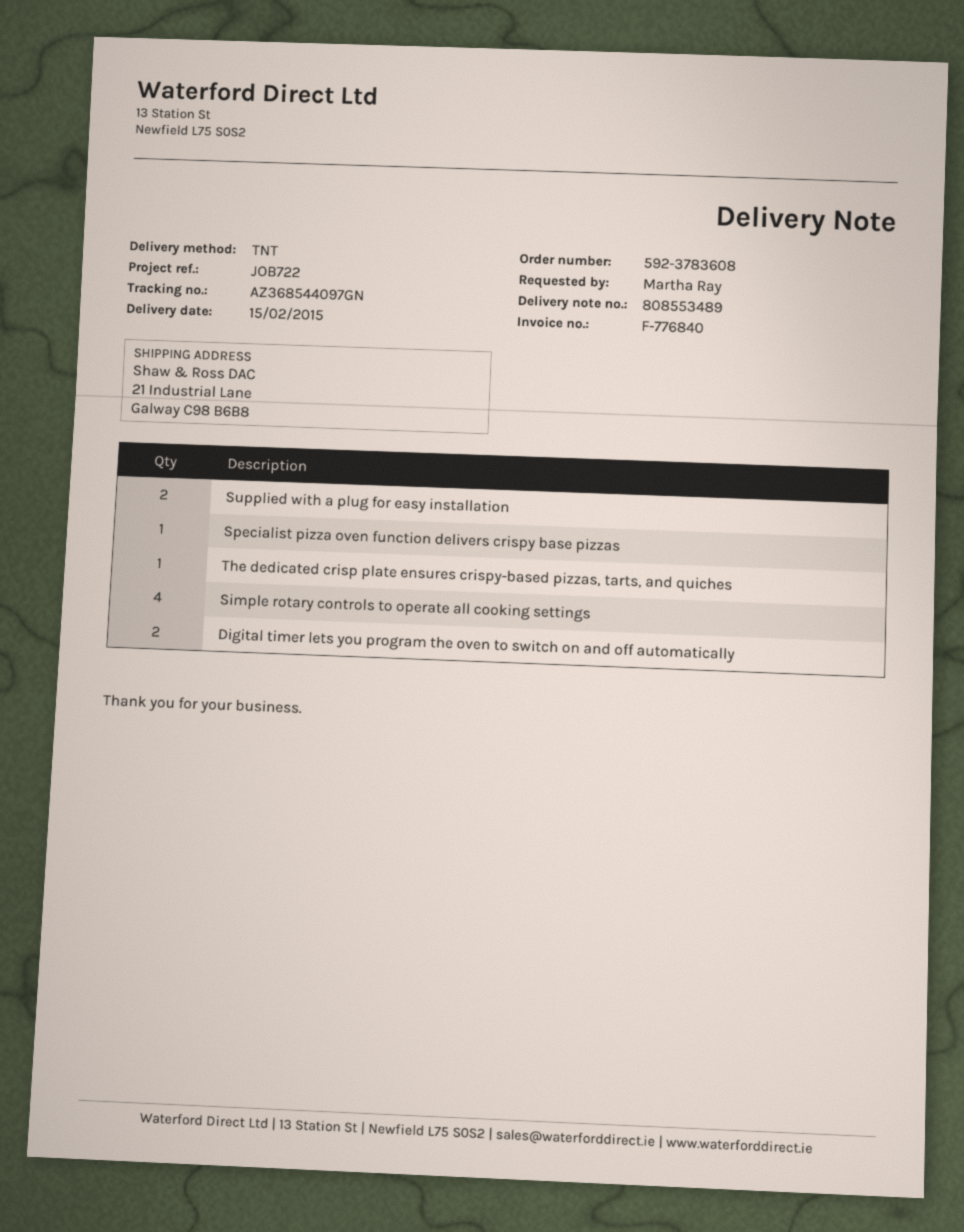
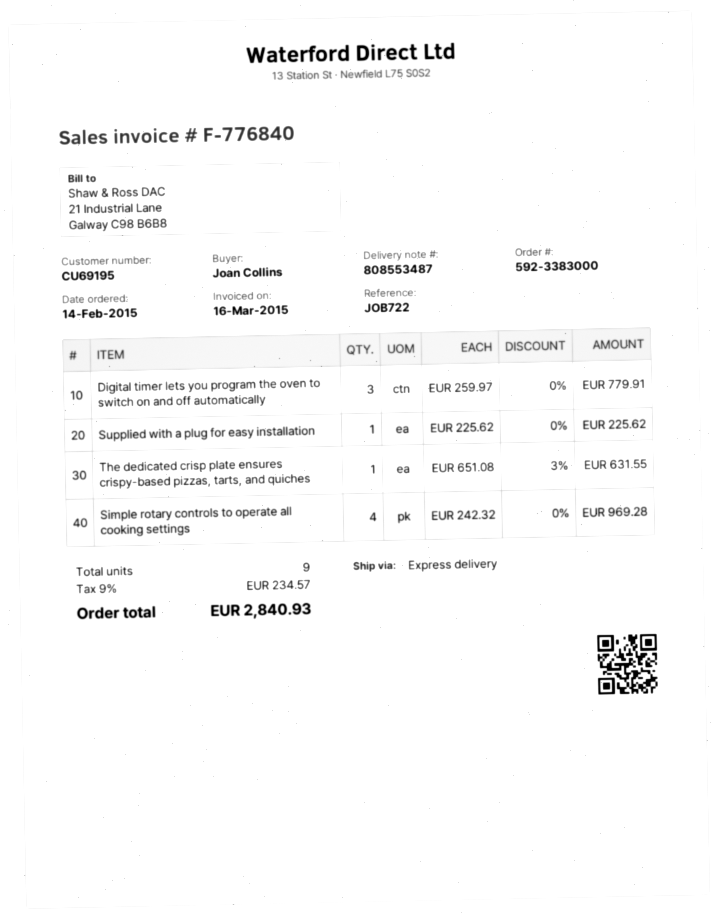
order number: 592-3783608 -> 592-3383000
delivery note number: 808553489 -> 808553487
ordered by: Martha Ray -> Joan Collins
shipping method: TNT -> express
Supplied with a plug for easy installation: 2 -> 1
Specialist pizza oven function delivers crispy base pizzas: 1 -> none
Digital timer lets you program the oven to switch on and off automatically: 2 -> 3

